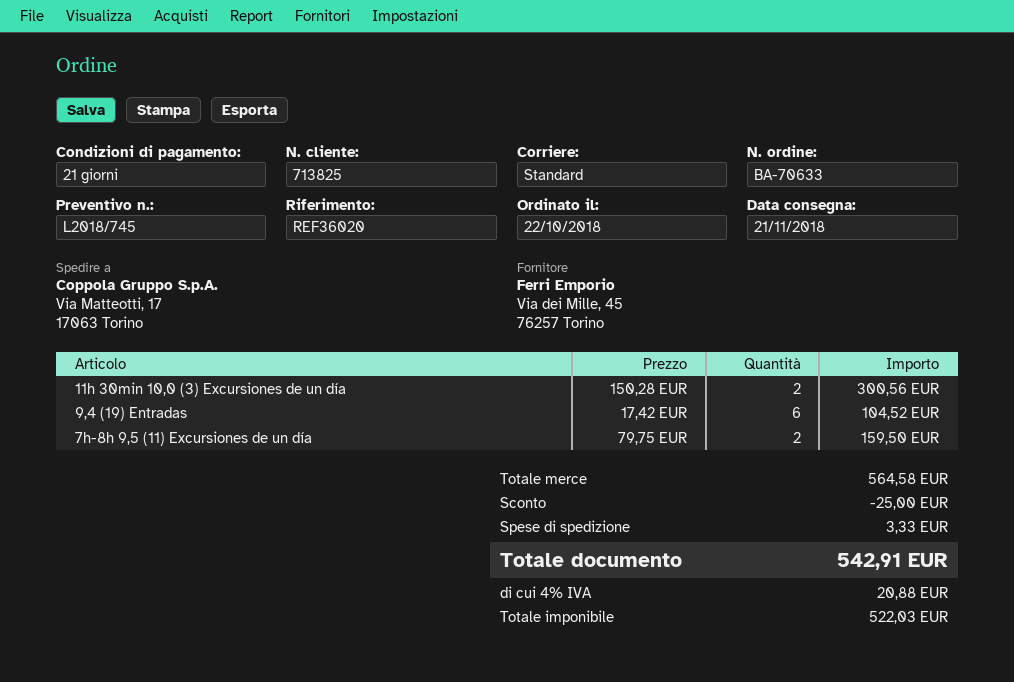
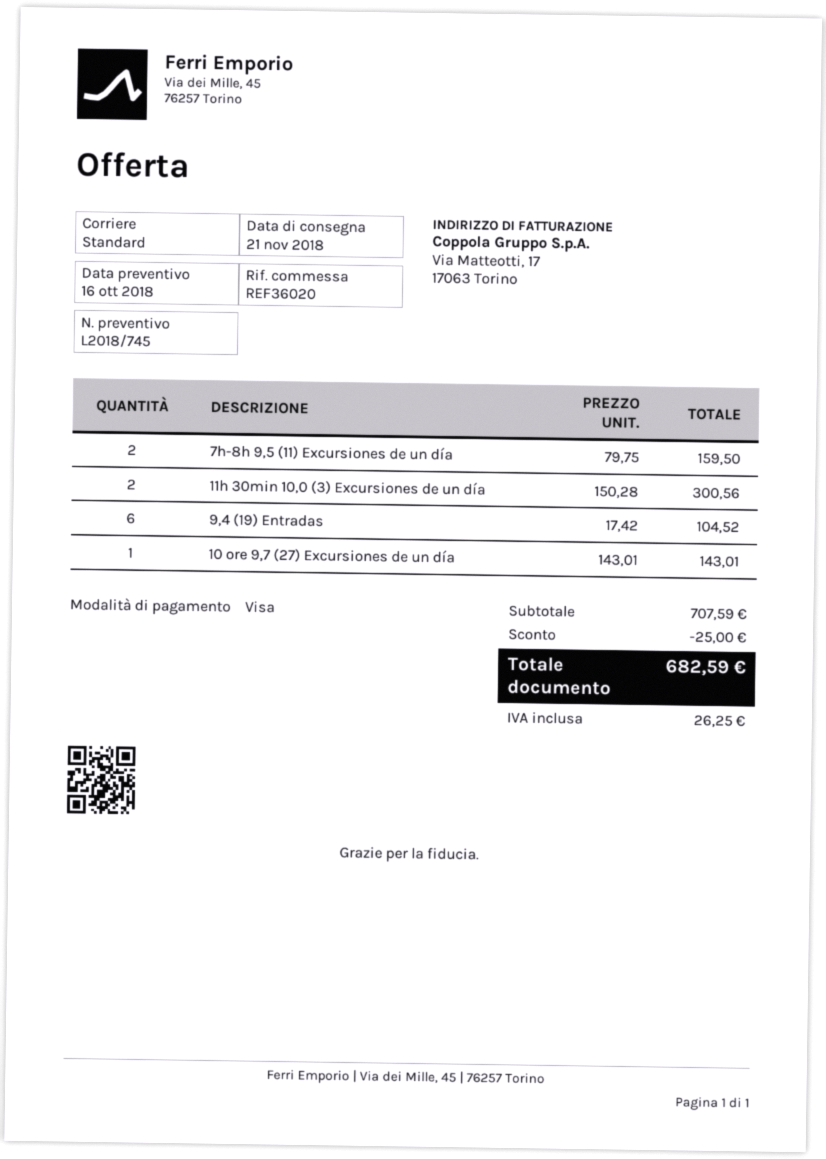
10 ore 9,7 (27) Excursiones de un día: none -> 1 x 143.01 = 143.01
subtotal: 564.58 -> 707.59
shipping: 3.33 -> none
tax: 20.88 -> 26.25
total: 542.91 -> 682.59

